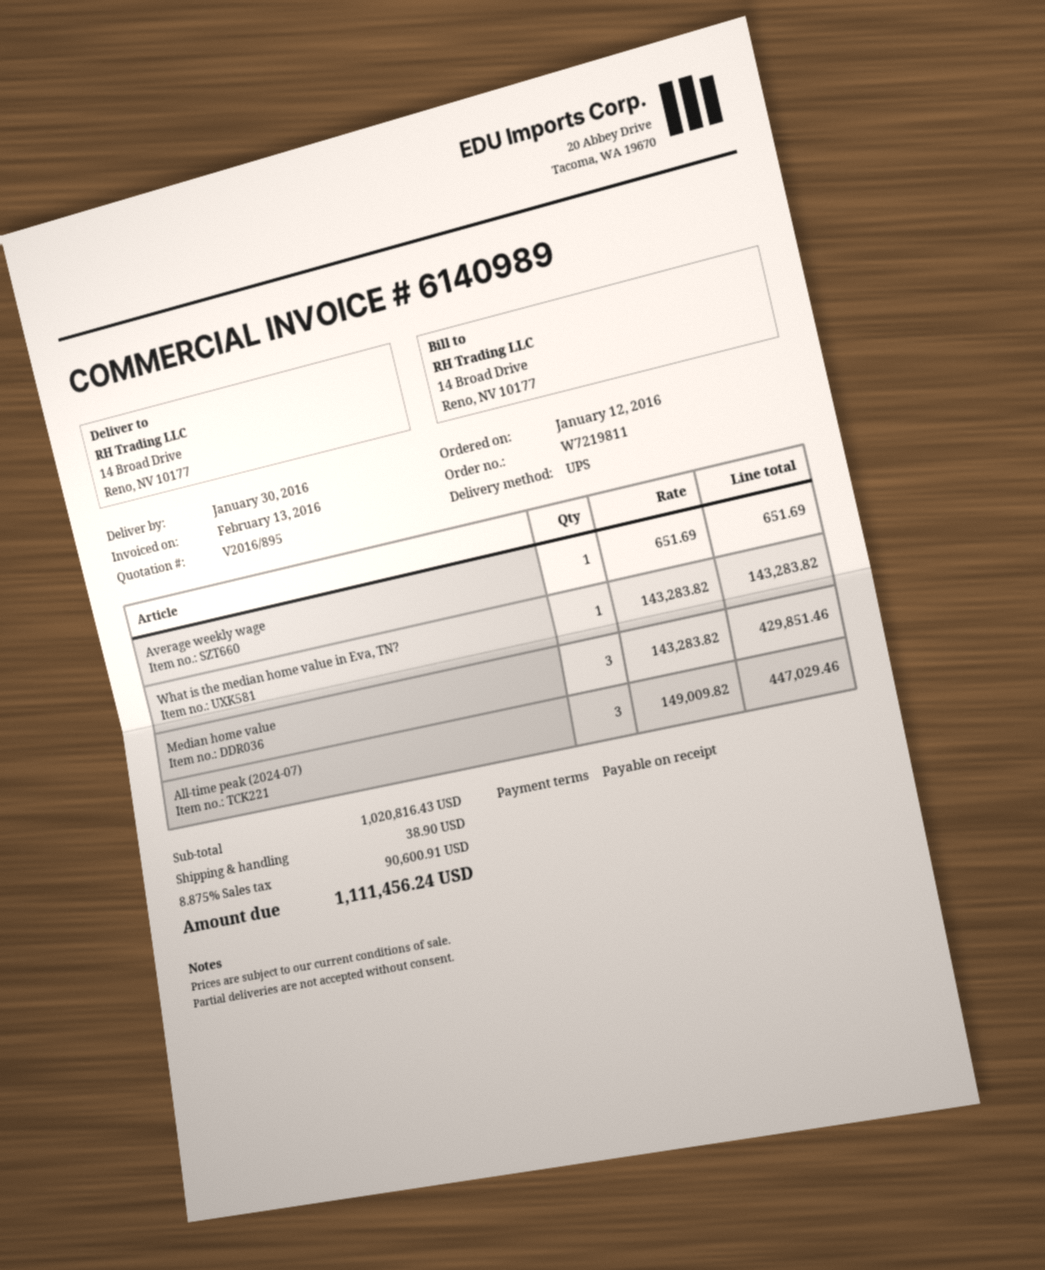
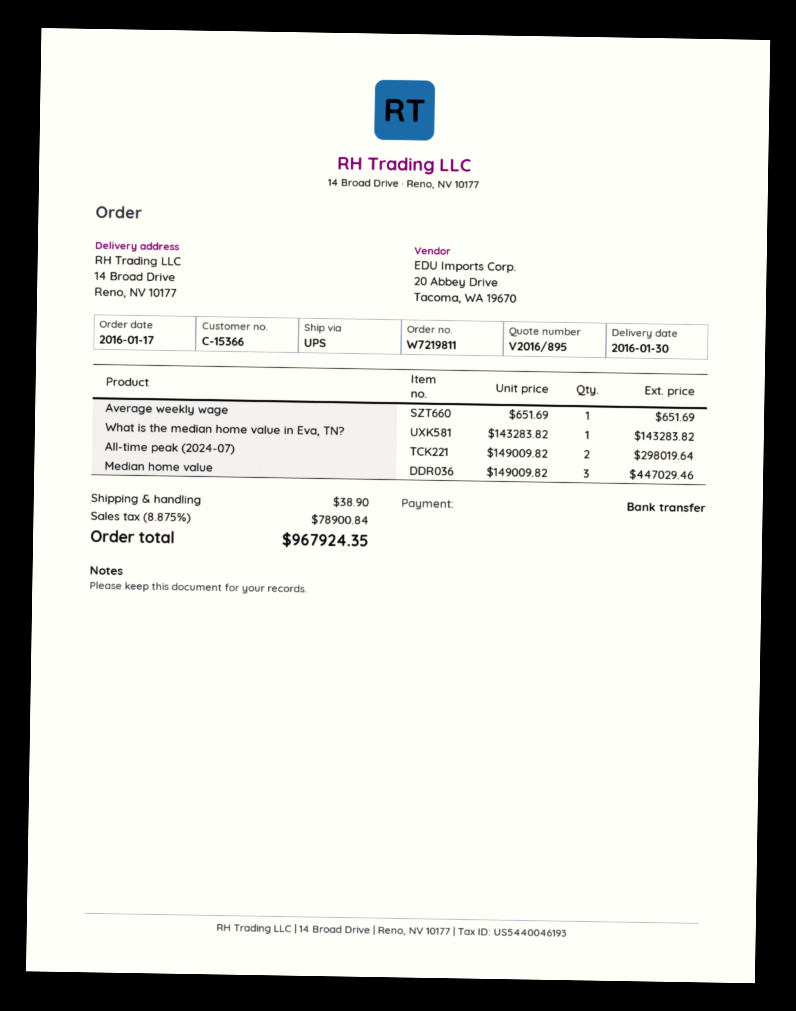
order date: 2016-01-12 -> 2016-01-17
Median home value: 3 x 143283.82 = 429851.46 -> 3 x 149009.82 = 447029.46
All-time peak (2024-07): 3 x 149009.82 = 447029.46 -> 2 x 149009.82 = 298019.64
tax: 8.875% = 90600.91 -> 8.875% = 78900.84
total: 1111456.24 -> 967924.35

